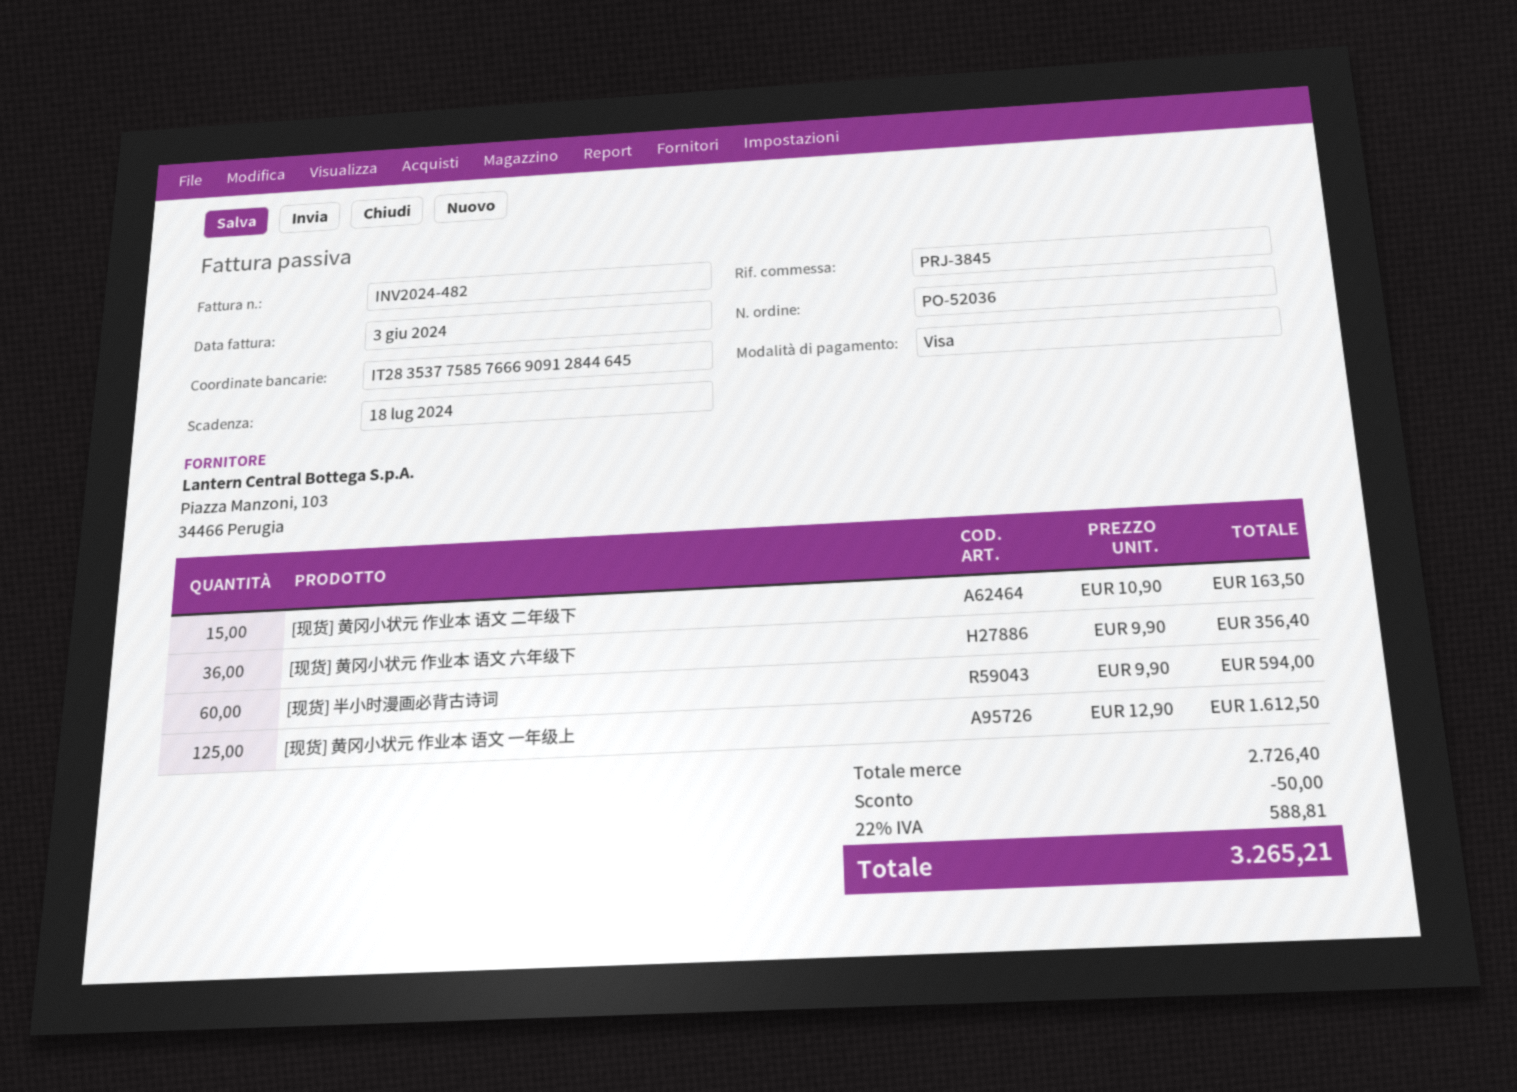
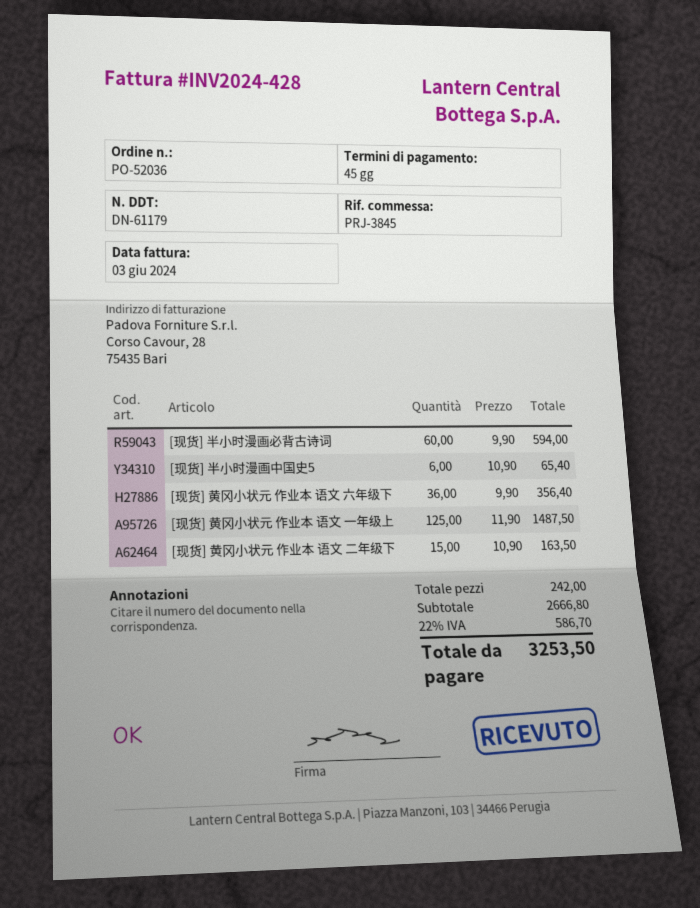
invoice number: INV2024-482 -> INV2024-428
[现货] 黄冈小状元 作业本 语文 一年级上: 125 x 12.90 = 1612.50 -> 125 x 11.90 = 1487.50
[现货] 半小时漫画中国史5: none -> 6 x 10.90 = 65.40
subtotal: 2726.40 -> 2666.80
discount: 50.00 -> none
tax: 22% = 588.81 -> 22% = 586.70
total: 3265.21 -> 3253.50

